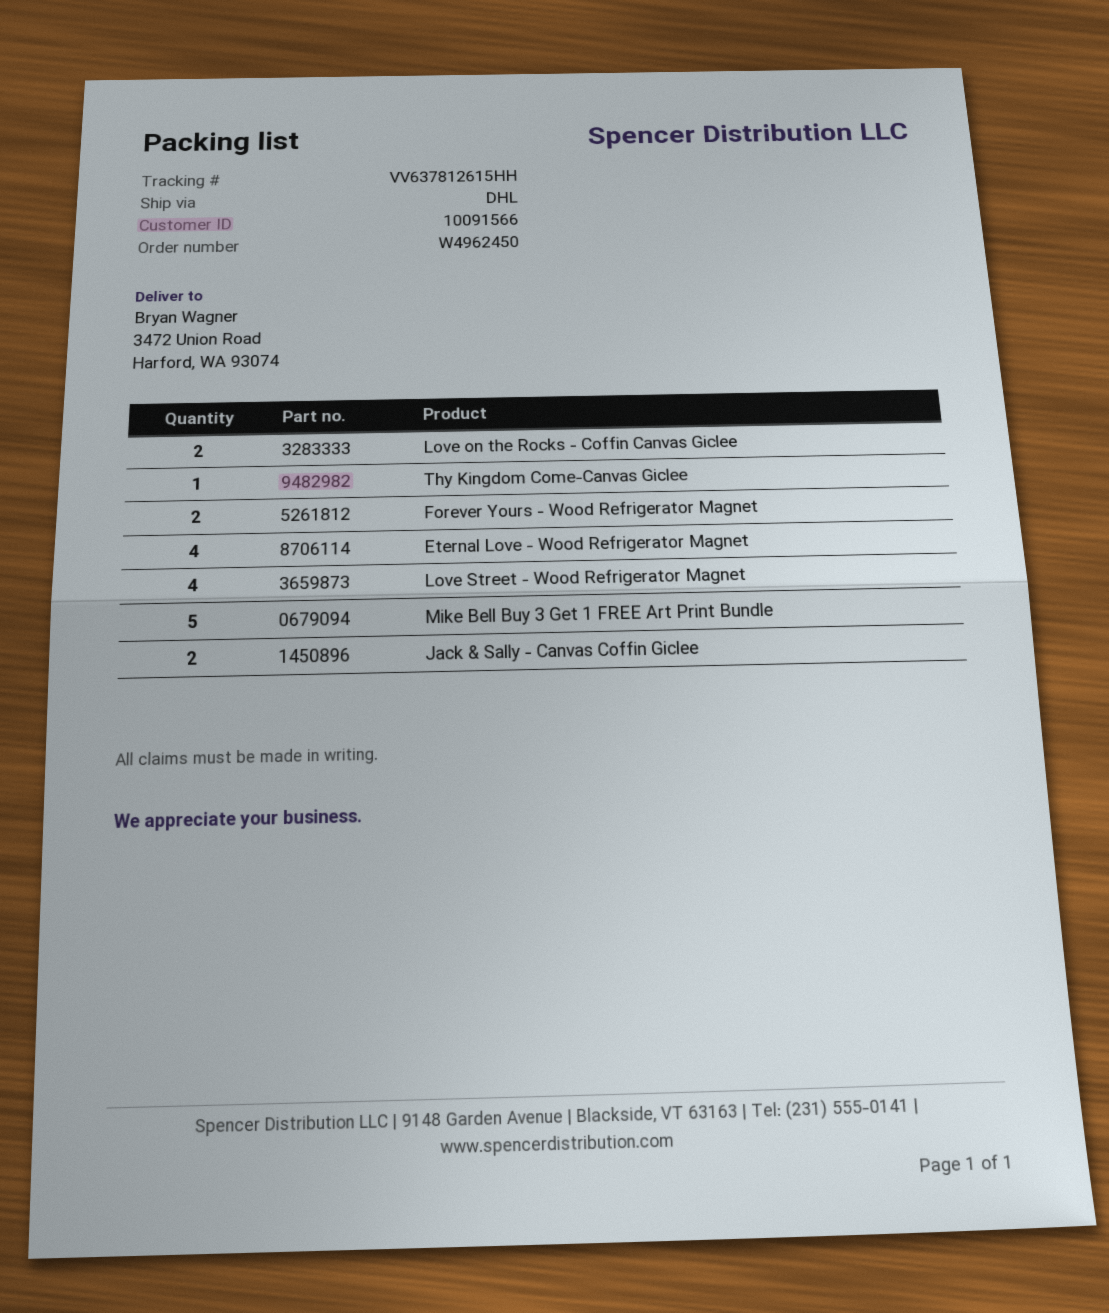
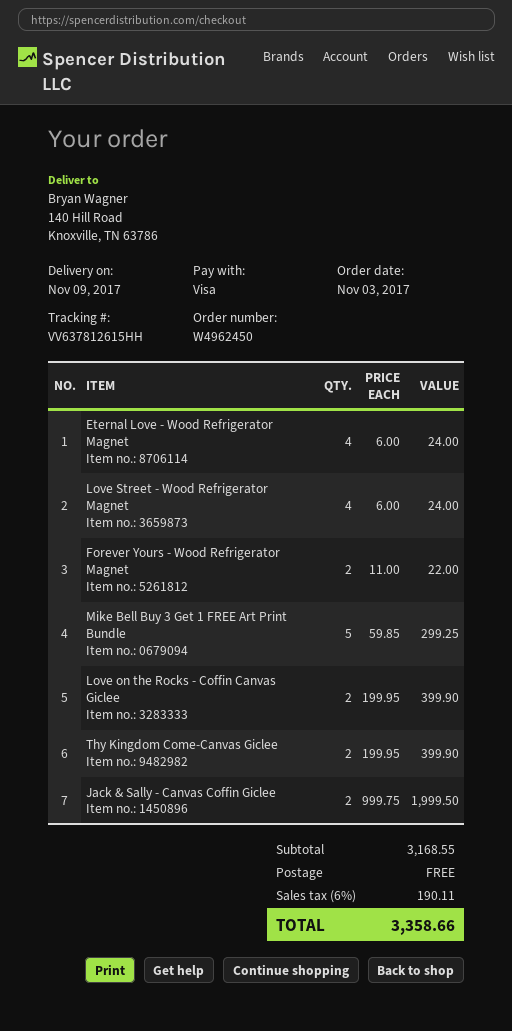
ship to: 3472 Union Road, Harford, WA 93074 -> 140 Hill Road, Knoxville, TN 63786
Thy Kingdom Come-Canvas Giclee: 1 -> 2

